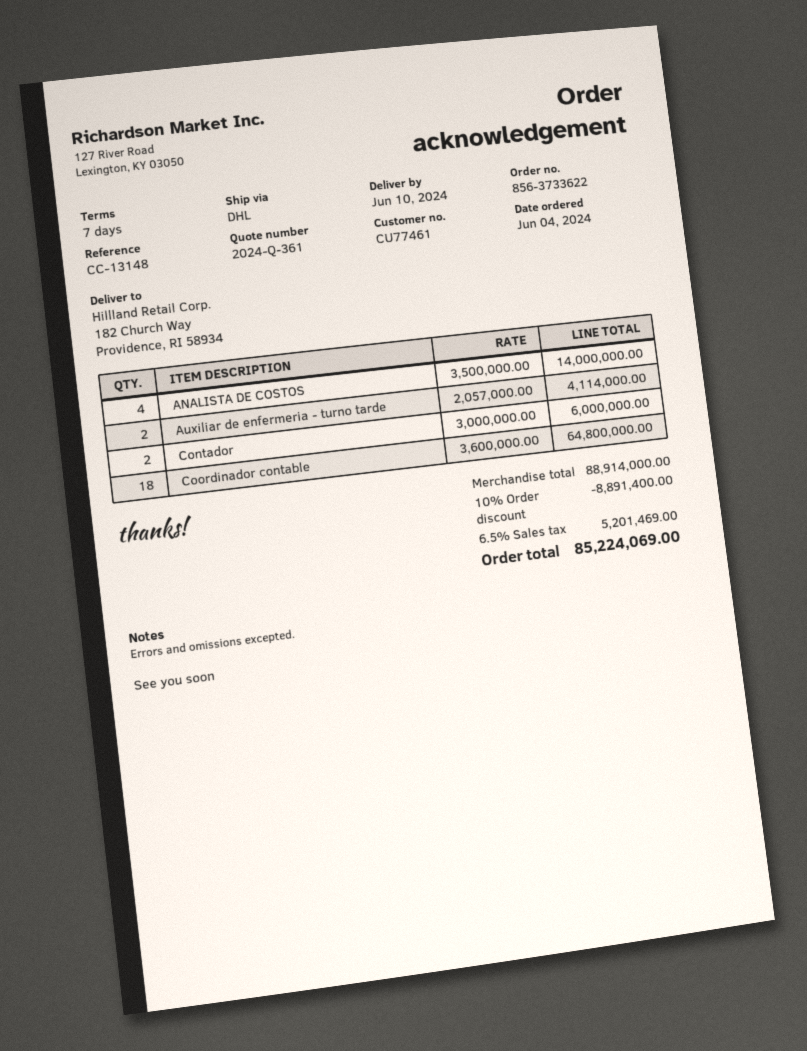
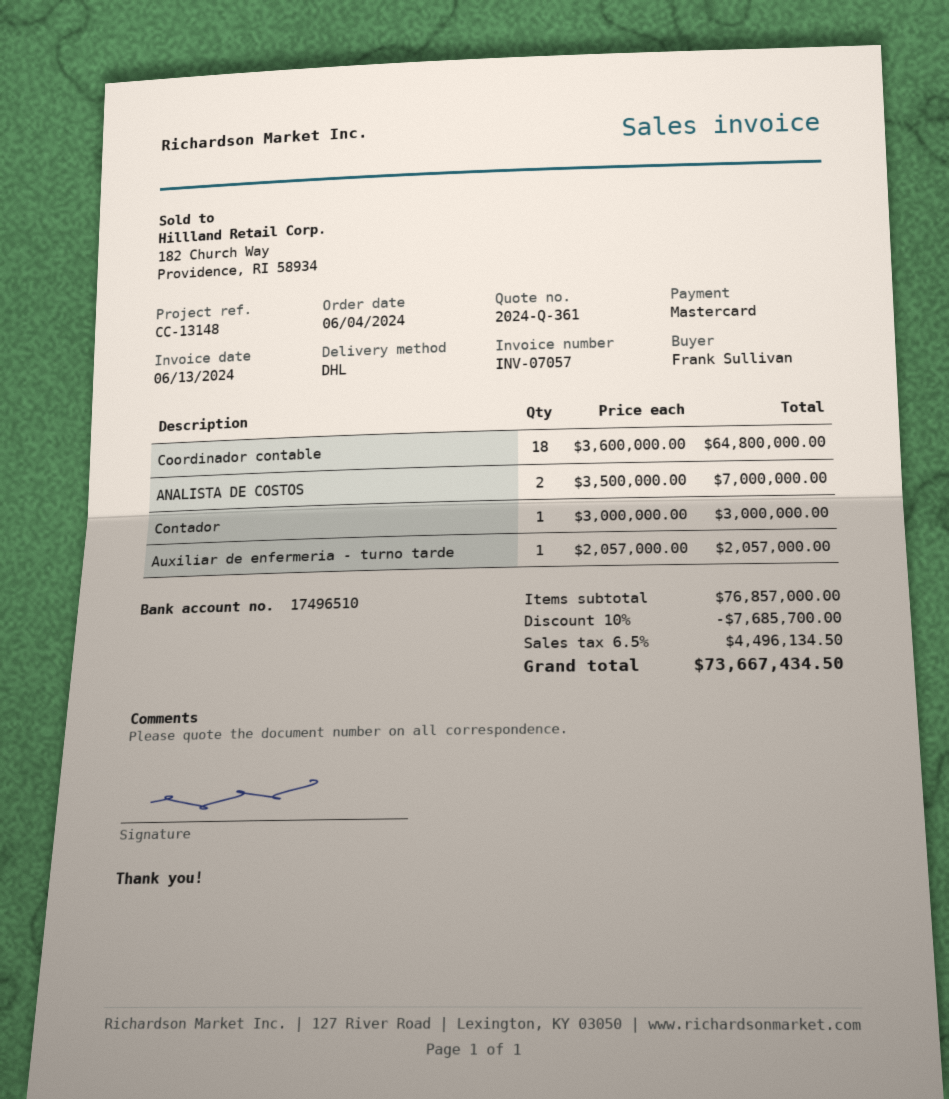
ANALISTA DE COSTOS: 4 x 3500000.00 = 14000000.00 -> 2 x 3500000.00 = 7000000.00
Auxiliar de enfermeria - turno tarde: 2 x 2057000.00 = 4114000.00 -> 1 x 2057000.00 = 2057000.00
Contador: 2 x 3000000.00 = 6000000.00 -> 1 x 3000000.00 = 3000000.00
subtotal: 88914000.00 -> 76857000.00
discount: 10% = 8891400.00 -> 10% = 7685700.00
tax: 6.5% = 5201469.00 -> 6.5% = 4496134.50
total: 85224069.00 -> 73667434.50

